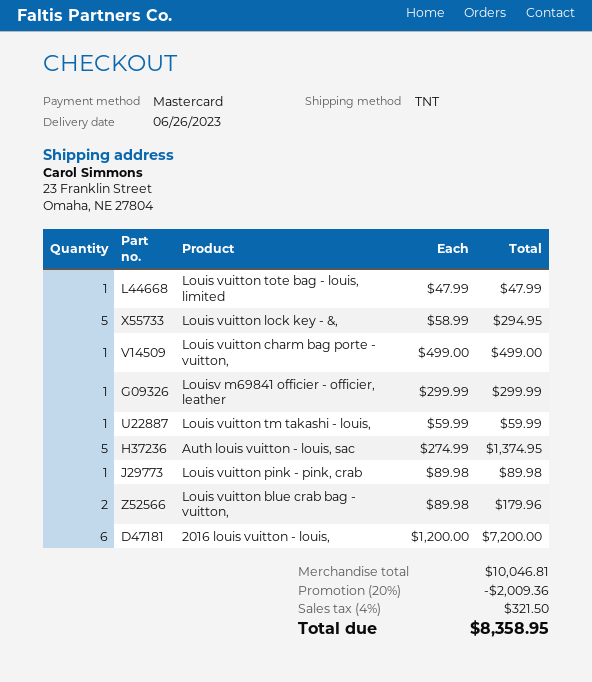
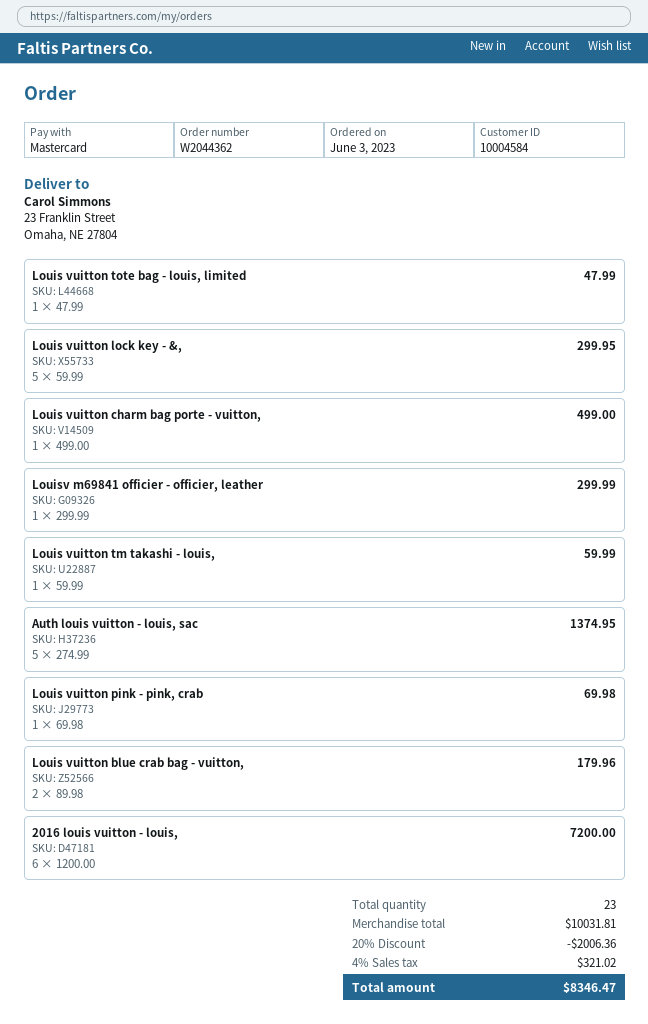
Louis vuitton lock key - &,: 5 x 58.99 = 294.95 -> 5 x 59.99 = 299.95
Louis vuitton pink - pink, crab: 1 x 89.98 = 89.98 -> 1 x 69.98 = 69.98
subtotal: 10046.81 -> 10031.81
discount: 20% = 2009.36 -> 20% = 2006.36
tax: 4% = 321.50 -> 4% = 321.02
total: 8358.95 -> 8346.47

